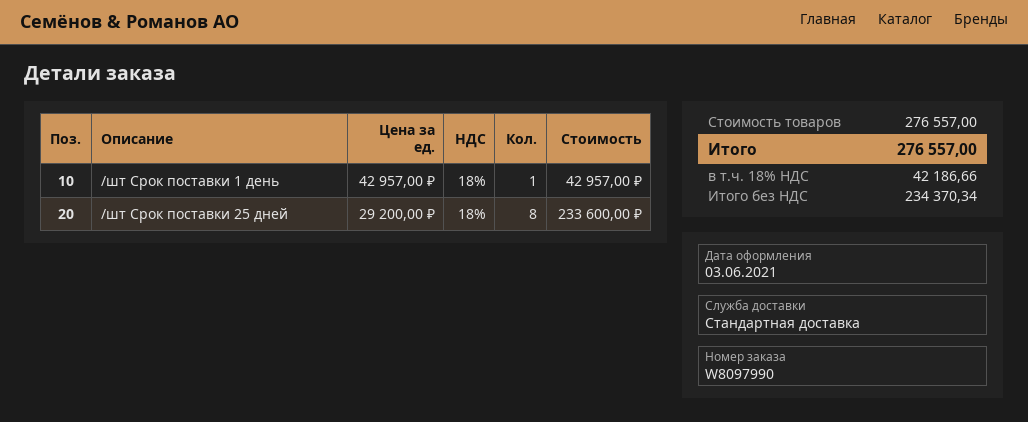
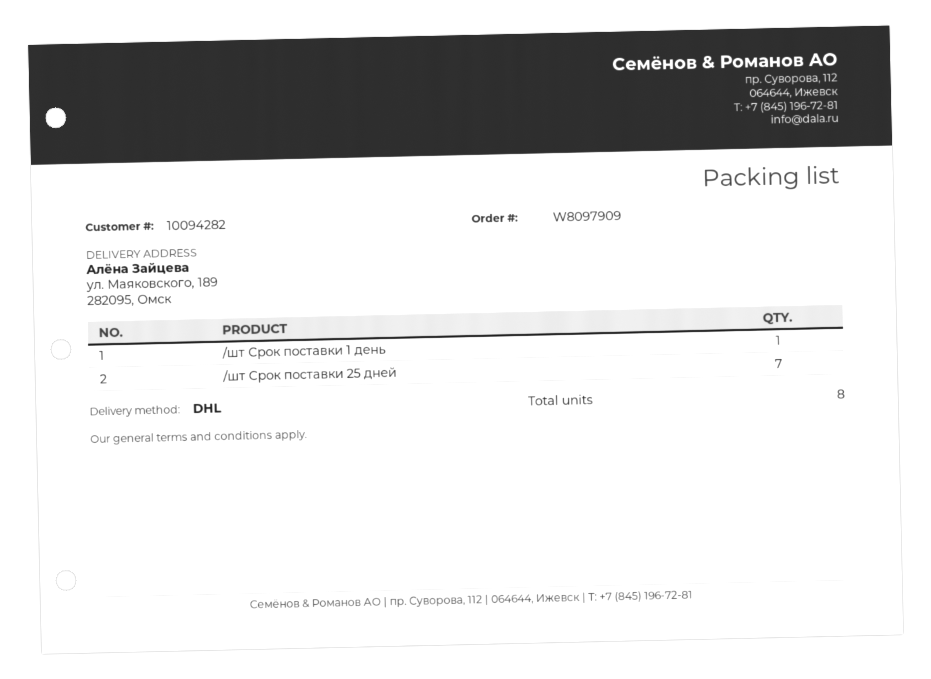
order number: W8097990 -> W8097909
shipping method: standard -> DHL
/шт Cрок поставки 25 дней: 8 -> 7

